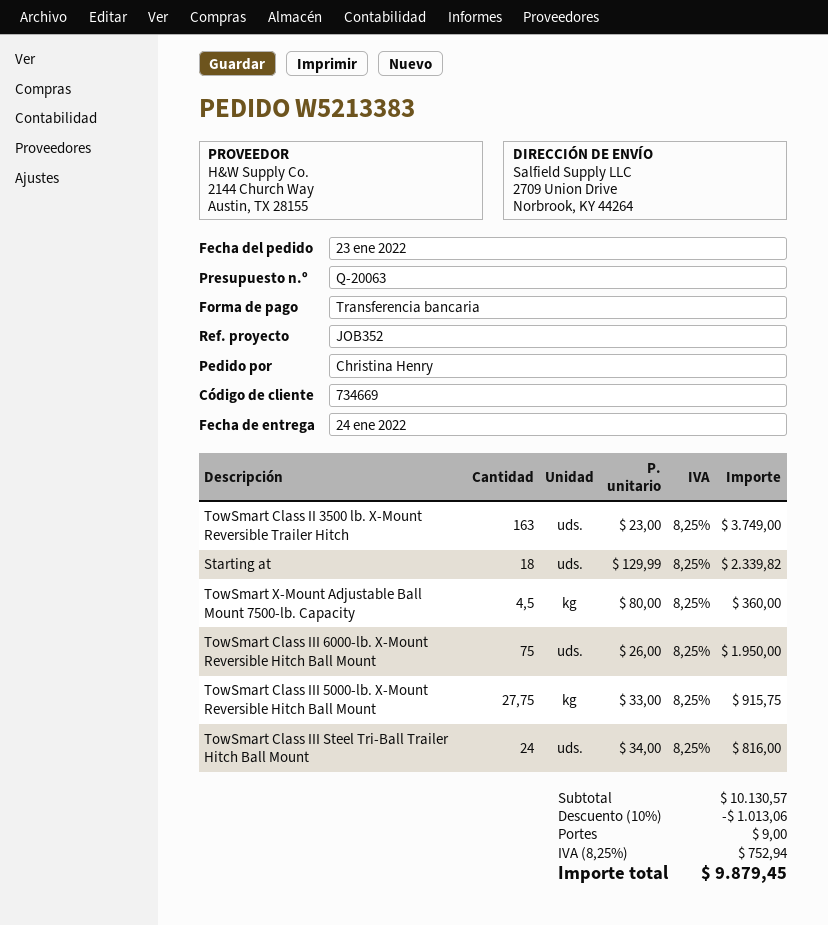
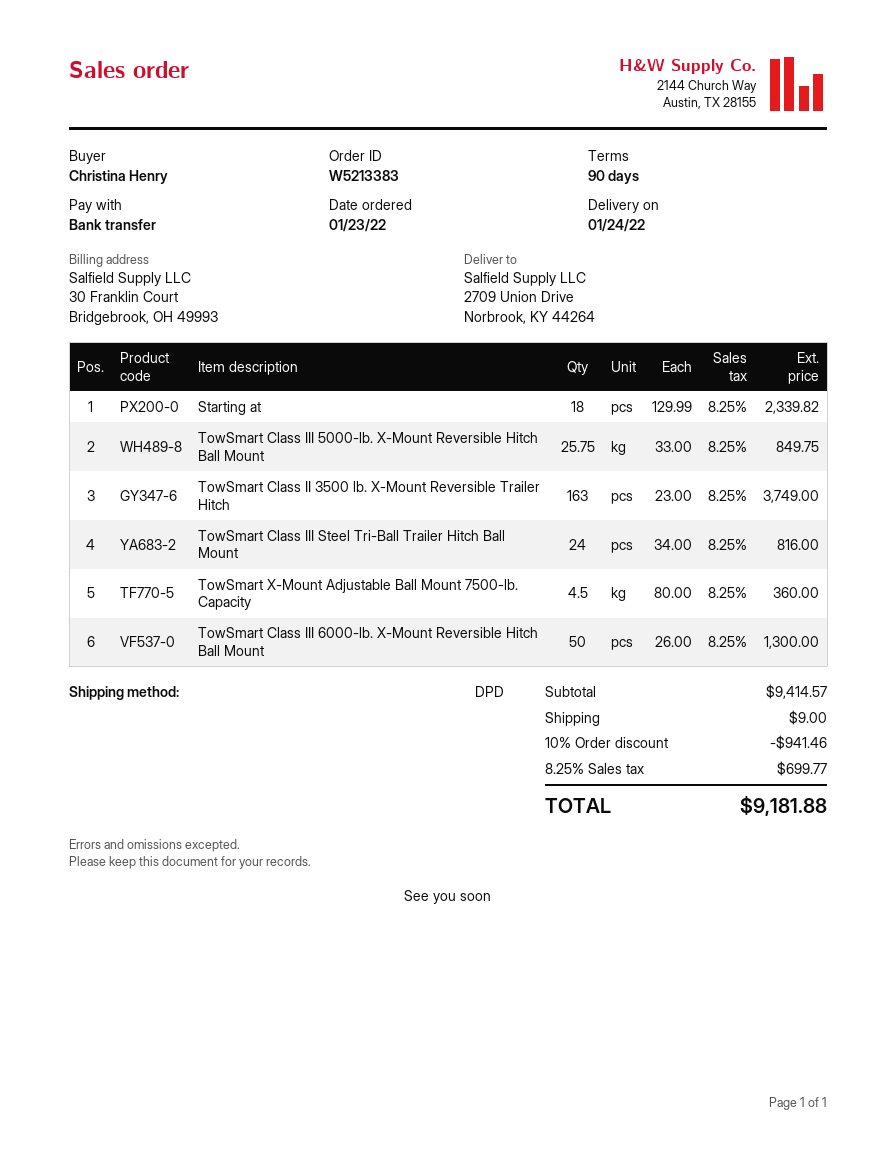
TowSmart Class III 6000-lb. X-Mount Reversible Hitch Ball Mount: 75 x 26.00 = 1950.00 -> 50 x 26.00 = 1300.00
TowSmart Class III 5000-lb. X-Mount Reversible Hitch Ball Mount: 27.75 x 33.00 = 915.75 -> 25.75 x 33.00 = 849.75
subtotal: 10130.57 -> 9414.57
discount: 10% = 1013.06 -> 10% = 941.46
tax: 8.25% = 752.94 -> 8.25% = 699.77
total: 9879.45 -> 9181.88

